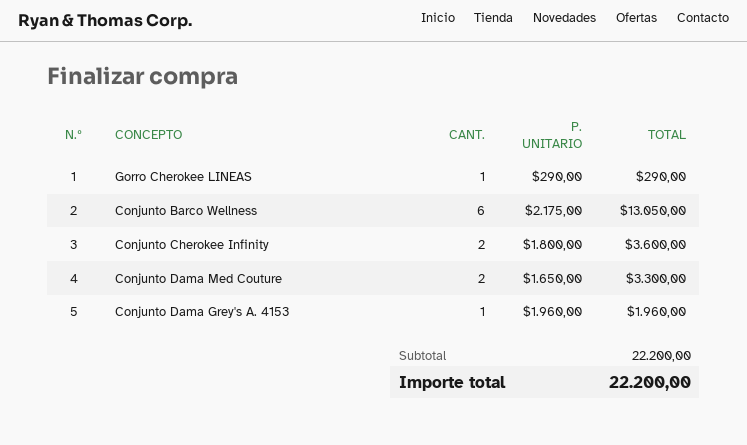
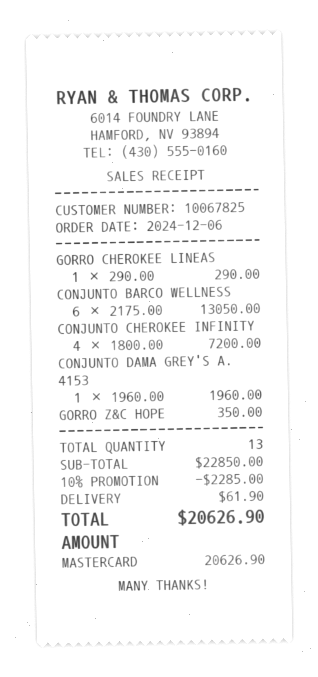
Conjunto Cherokee Infinity: 2 x 1800.00 = 3600.00 -> 4 x 1800.00 = 7200.00
Conjunto Dama Med Couture: 2 x 1650.00 = 3300.00 -> none
GORRO Z&C HOPE: none -> 1 x 350.00 = 350.00
subtotal: 22200.00 -> 22850.00
discount: none -> 10% = 2285.00
shipping: none -> 61.90
total: 22200.00 -> 20626.90

